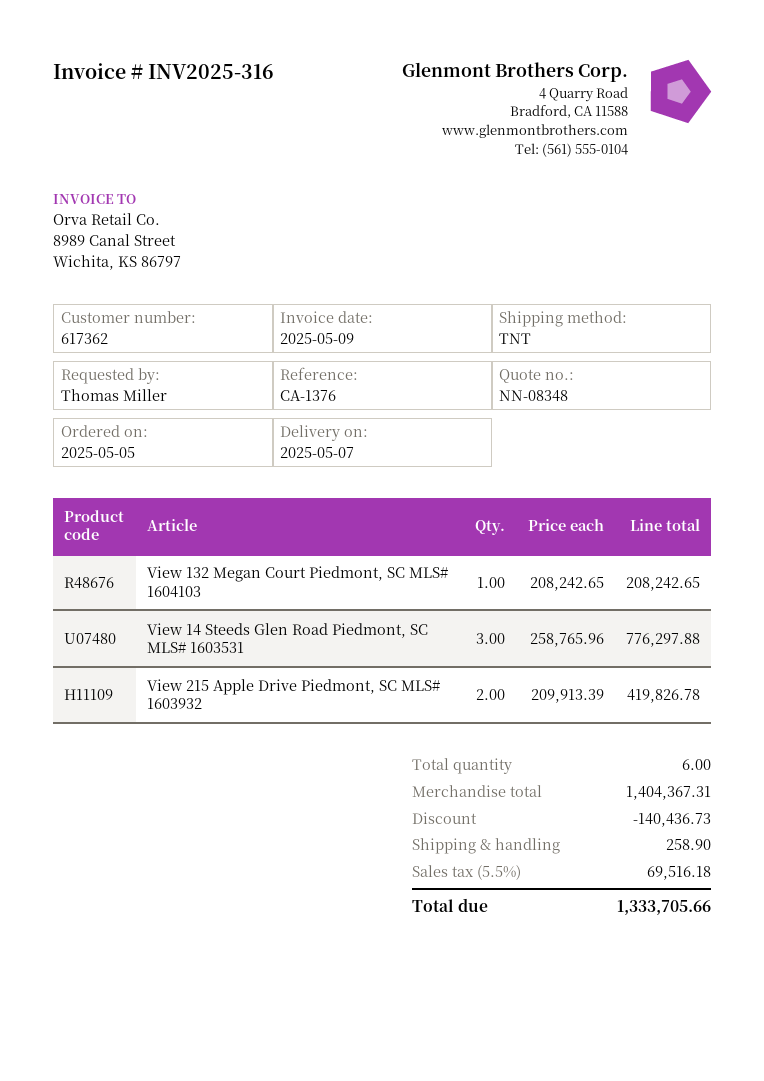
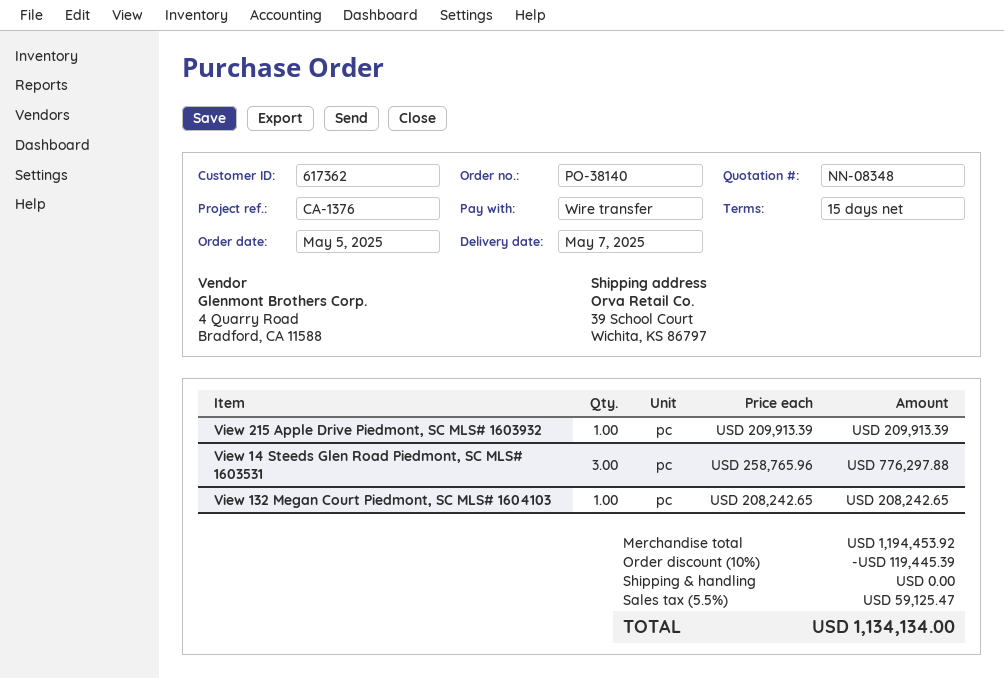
View 215 Apple Drive Piedmont, SC MLS# 1603932: 2 x 209913.39 = 419826.78 -> 1 x 209913.39 = 209913.39
subtotal: 1404367.31 -> 1194453.92
discount: 140436.73 -> 119445.39
shipping: 258.90 -> 0.00
tax: 5.5% = 69516.18 -> 5.5% = 59125.47
total: 1333705.66 -> 1134134.00

